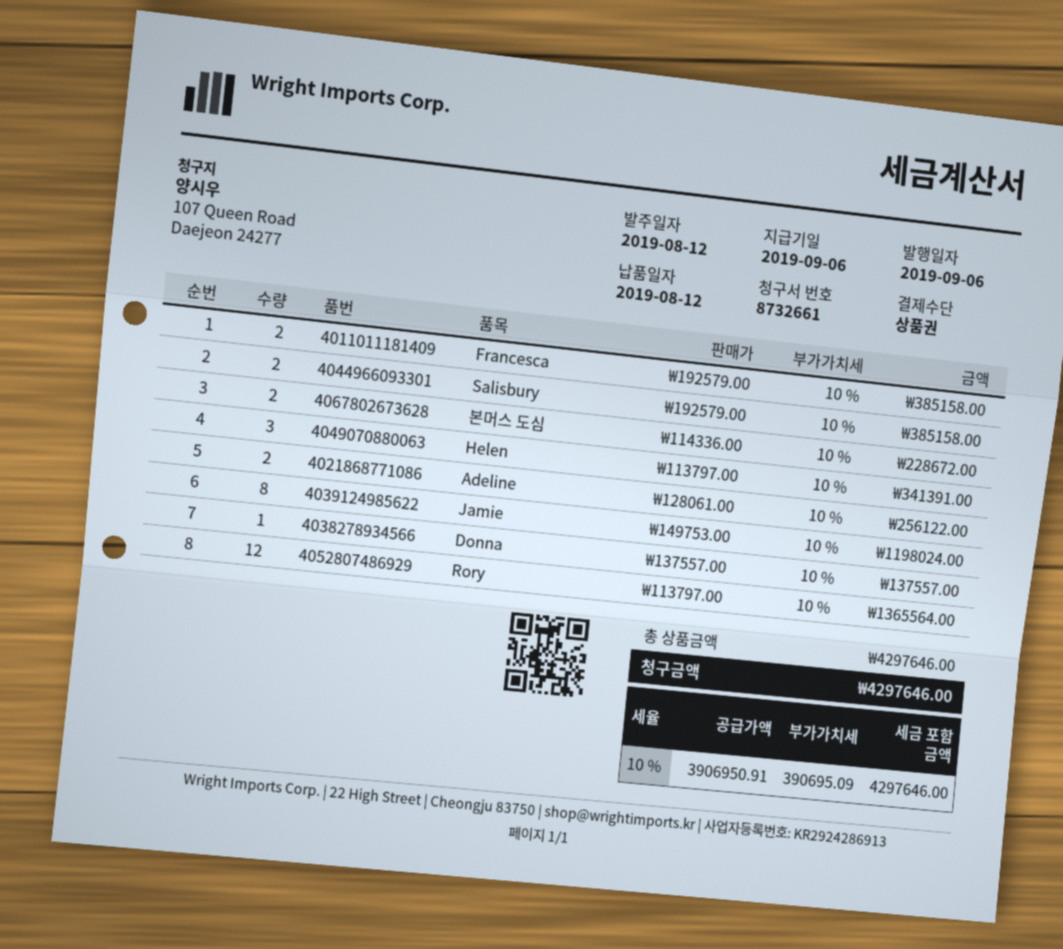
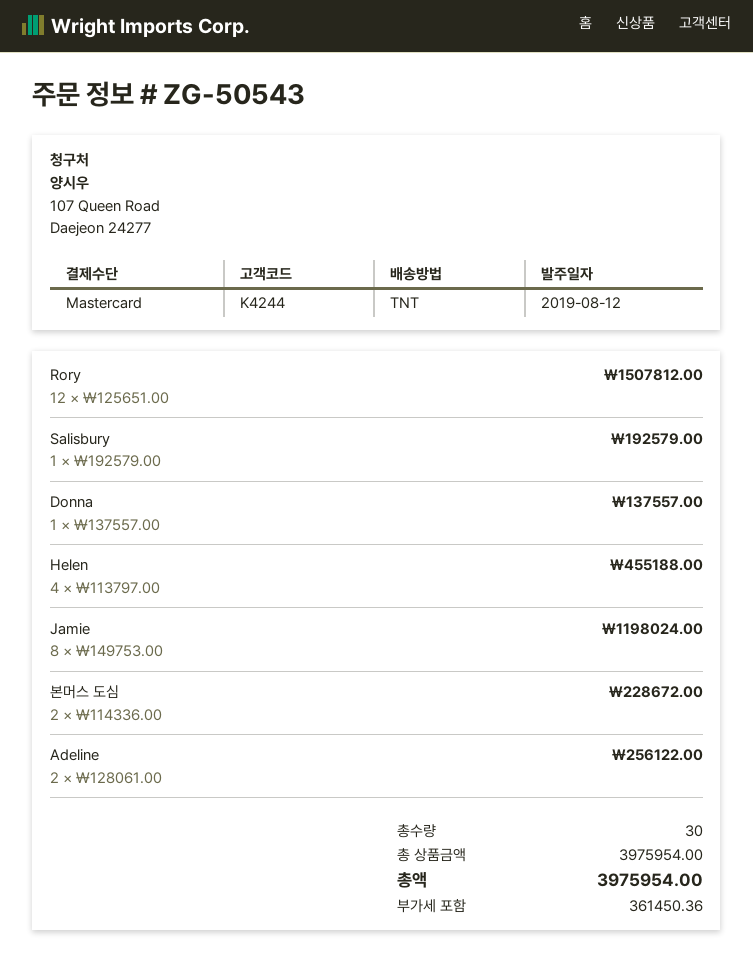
payment method: gift card -> Mastercard
Francesca: 2 x 192579.00 = 385158.00 -> none
Salisbury: 2 x 192579.00 = 385158.00 -> 1 x 192579.00 = 192579.00
Helen: 3 x 113797.00 = 341391.00 -> 4 x 113797.00 = 455188.00
Rory: 12 x 113797.00 = 1365564.00 -> 12 x 125651.00 = 1507812.00
subtotal: 4297646.00 -> 3975954.00
tax: 390695.09 -> 361450.36
total: 4297646.00 -> 3975954.00

